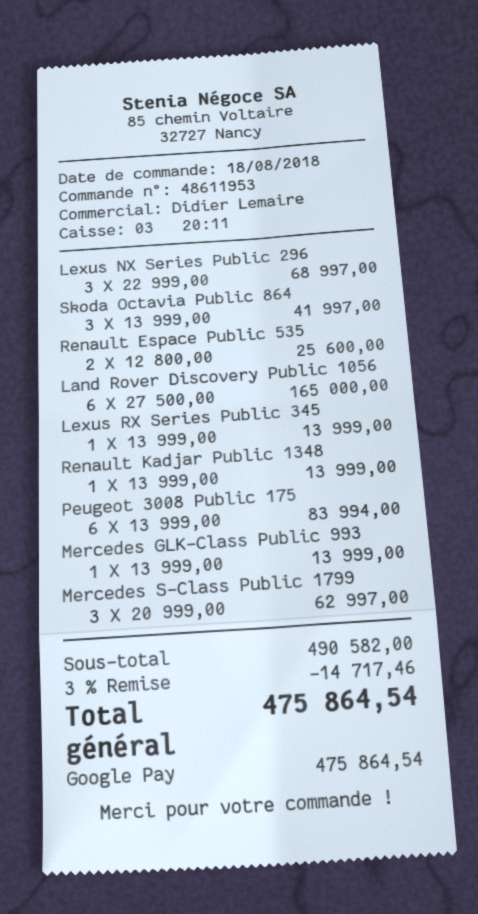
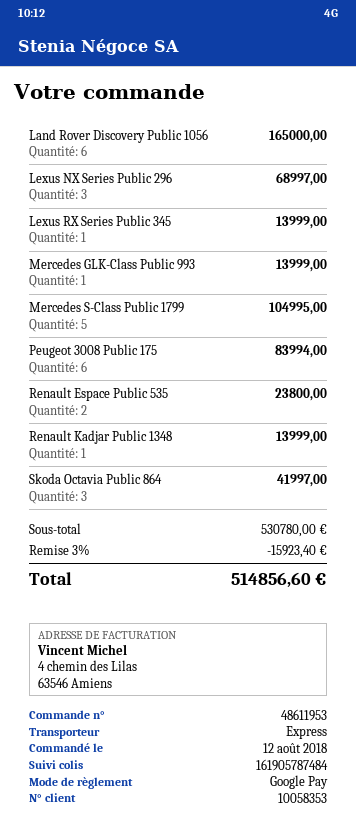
order date: 2018-08-18 -> 2018-08-12
Renault Espace Public 535: 2 for 25600.00 -> 2 for 23800.00
Mercedes S-Class Public 1799: 3 for 62997.00 -> 5 for 104995.00
subtotal: 490582.00 -> 530780.00
discount: 3% = 14717.46 -> 3% = 15923.40
total: 475864.54 -> 514856.60

